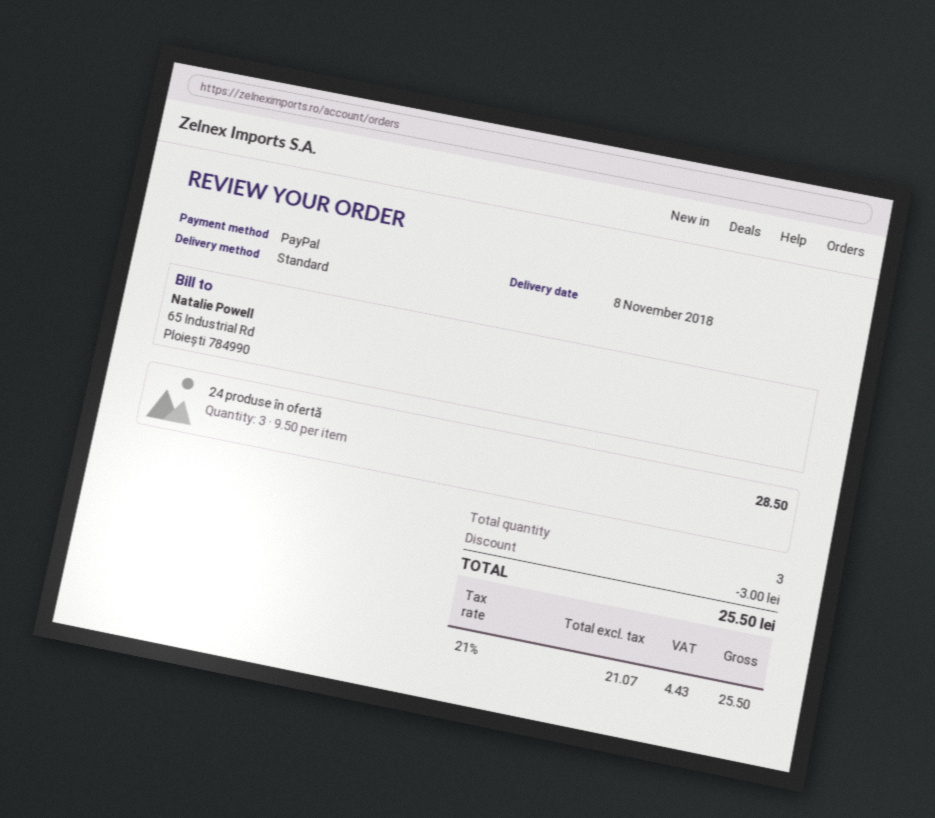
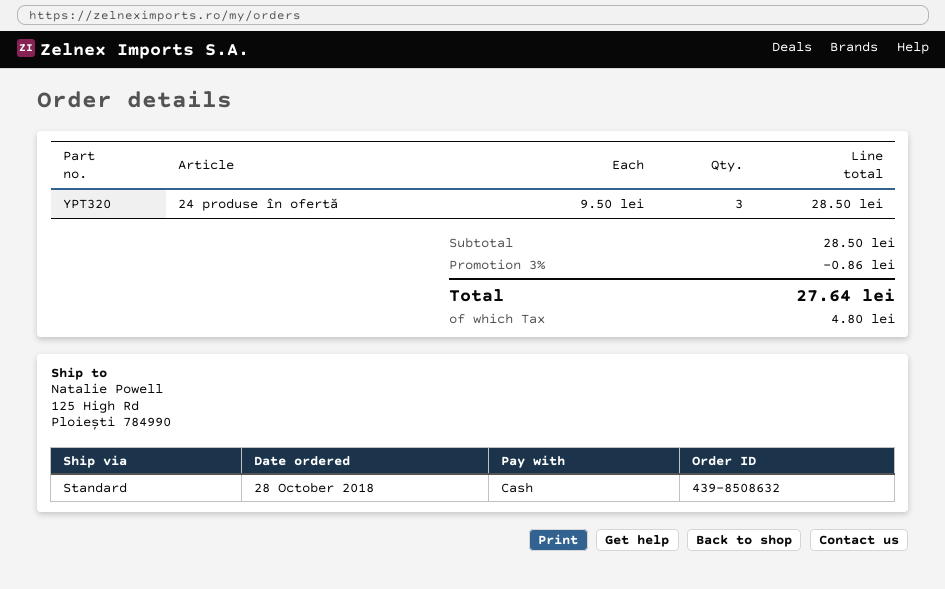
payment method: PayPal -> cash
discount: 3.00 -> 0.86
tax: 4.43 -> 4.80
total: 25.50 -> 27.64

